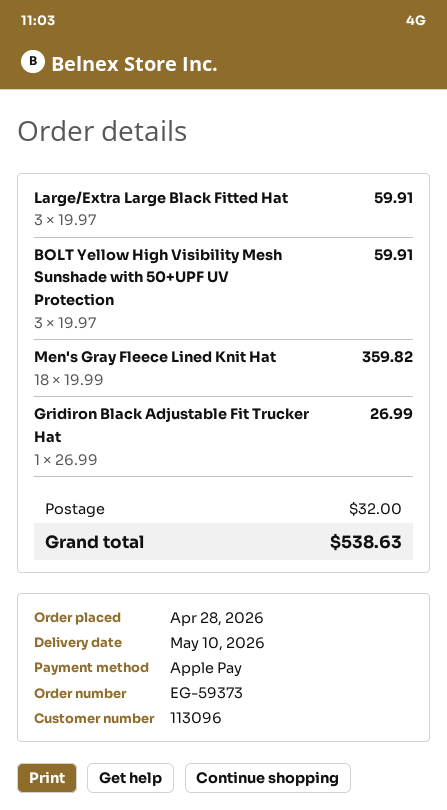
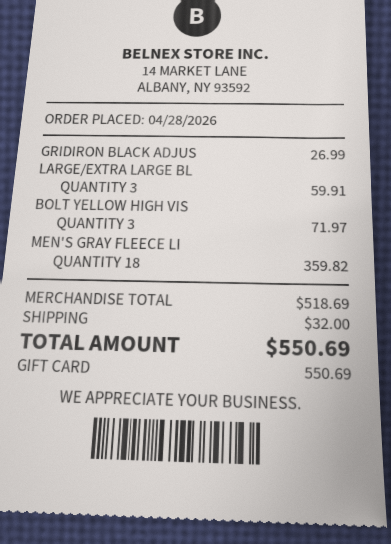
payment method: Apple Pay -> gift card
BOLT Yellow High Visibility Mesh Sunshade with 50+UPF UV Protection: 3 for 59.91 -> 3 for 71.97
total: 538.63 -> 550.69

